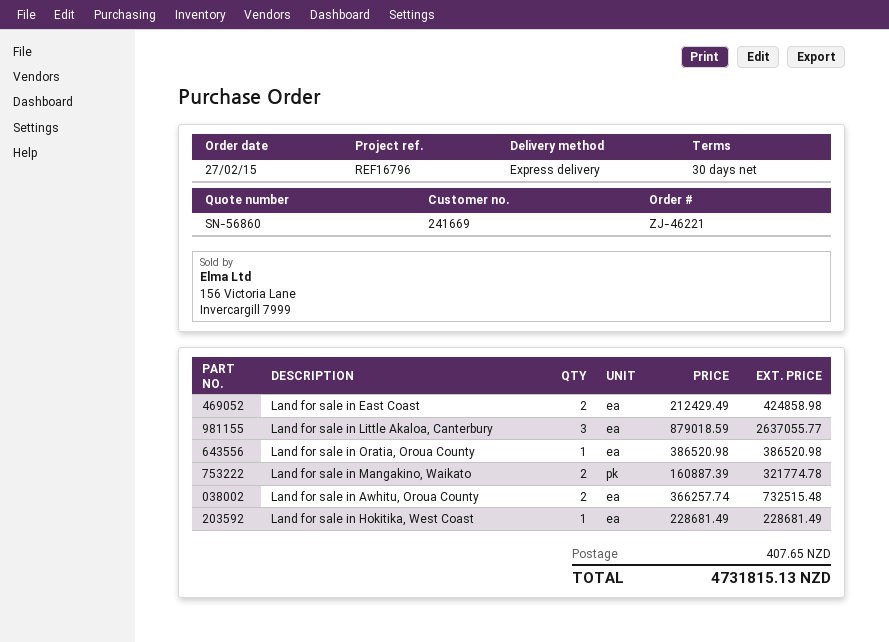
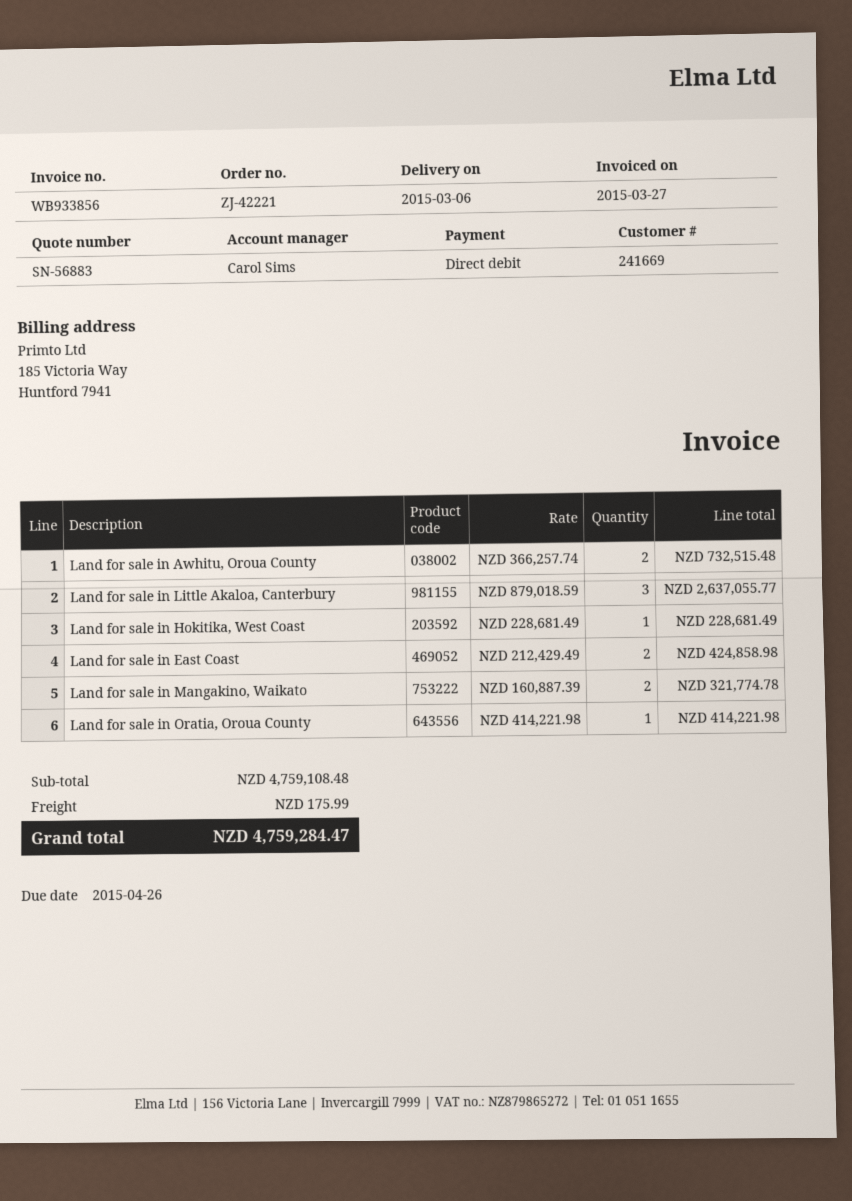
quote number: SN-56860 -> SN-56883
order number: ZJ-46221 -> ZJ-42221
Land for sale in Oratia, Oroua County: 1 x 386520.98 = 386520.98 -> 1 x 414221.98 = 414221.98
shipping: 407.65 -> 175.99
total: 4731815.13 -> 4759284.47

